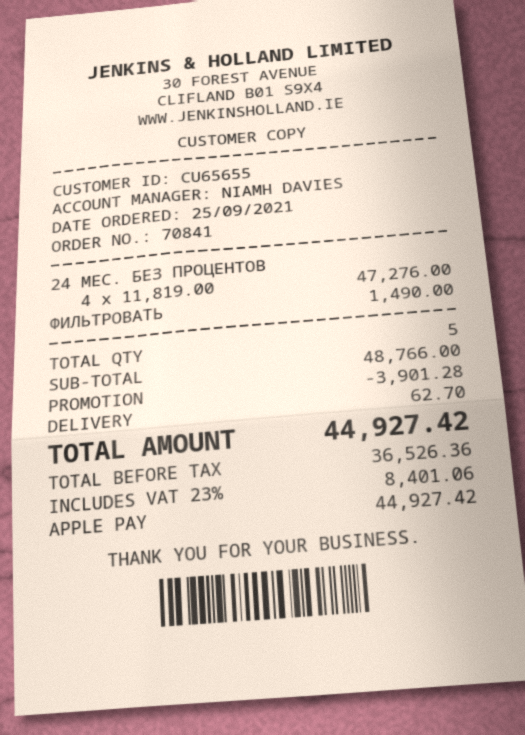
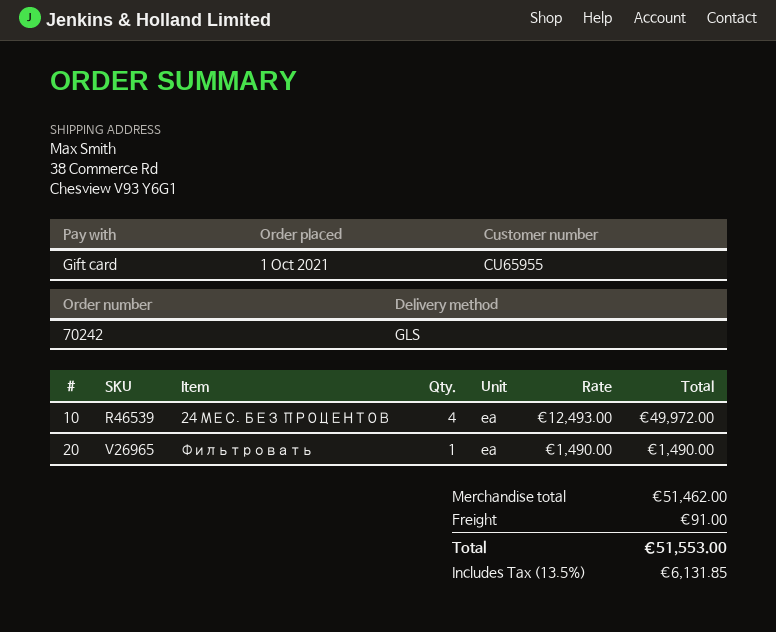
order number: 70841 -> 70242
order date: 2021-09-25 -> 2021-10-01
customer number: CU65655 -> CU65955
payment method: Apple Pay -> gift card
24 МЕС. БЕЗ ПРОЦЕНТОВ: 4 x 11819.00 = 47276.00 -> 4 x 12493.00 = 49972.00
subtotal: 48766.00 -> 51462.00
discount: 3901.28 -> none
shipping: 62.70 -> 91.00
tax: 23% = 8401.06 -> 13.5% = 6131.85
total: 44927.42 -> 51553.00

